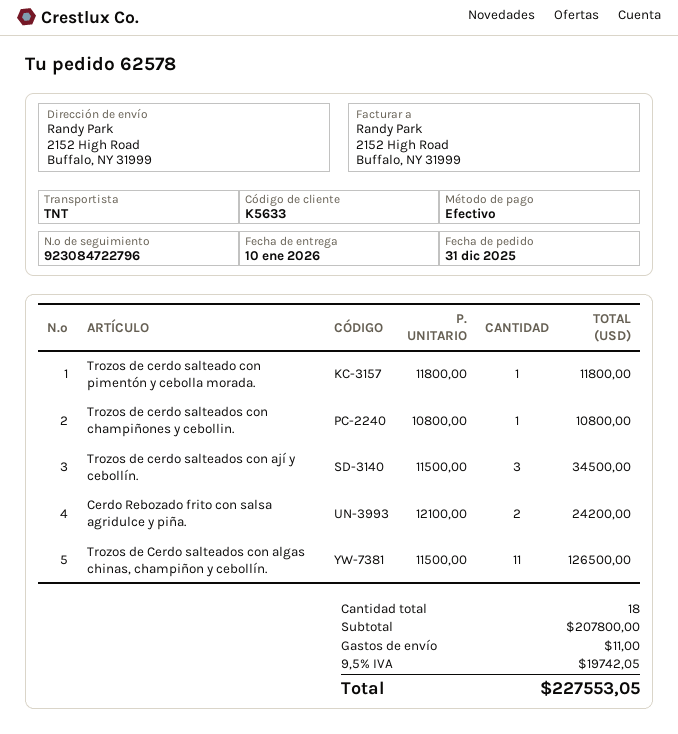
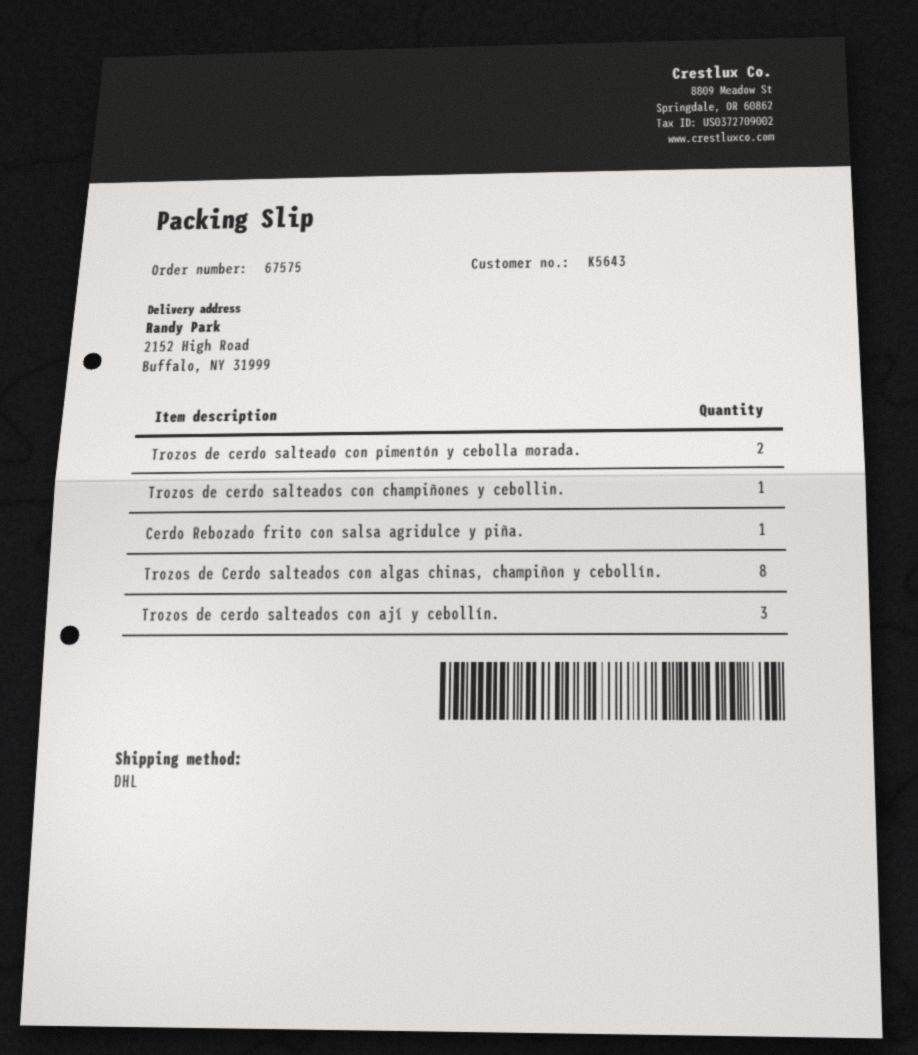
order number: 62578 -> 67575
customer number: K5633 -> K5643
shipping method: TNT -> DHL
Trozos de cerdo salteado con pimentón y cebolla morada.: 1 -> 2
Cerdo Rebozado frito con salsa agridulce y piña.: 2 -> 1
Trozos de Cerdo salteados con algas chinas, champiñon y cebollín.: 11 -> 8

